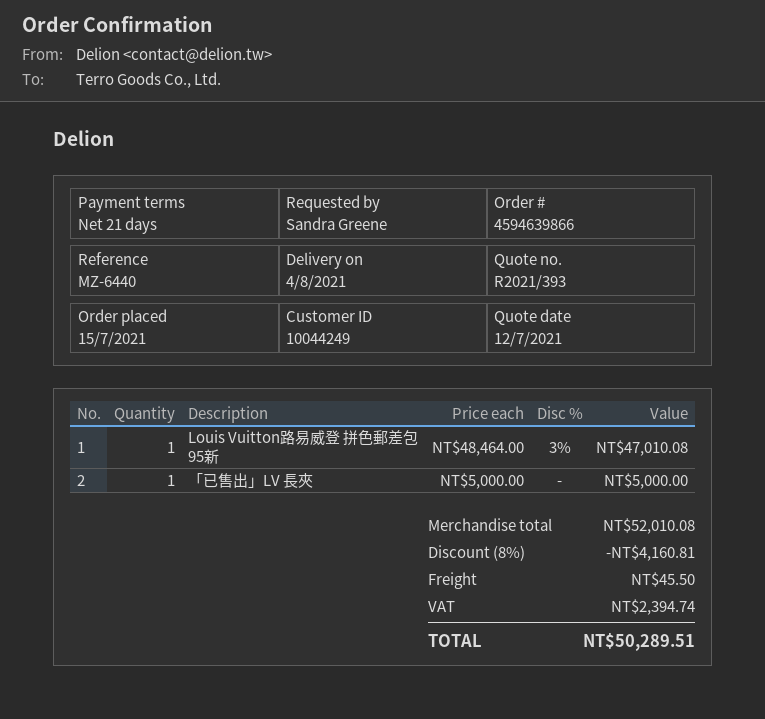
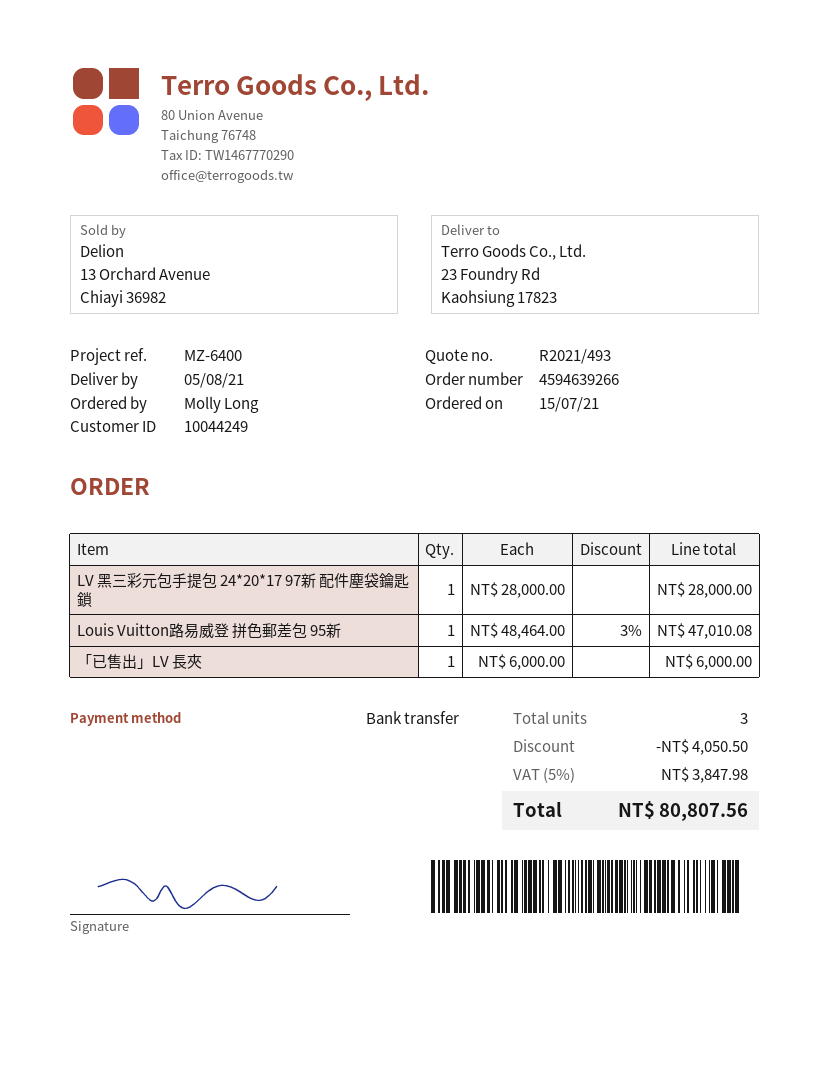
quote number: R2021/393 -> R2021/493
order number: 4594639866 -> 4594639266
delivery date: 2021-08-04 -> 2021-08-05
reference: MZ-6440 -> MZ-6400
ordered by: Sandra Greene -> Molly Long
「已售出」LV 長夾: 1 x 5000.00 = 5000.00 -> 1 x 6000.00 = 6000.00
LV 黑三彩元包手提包 24*20*17 97新 配件塵袋鑰匙鎖: none -> 1 x 28000.00 = 28000.00
discount: 4160.81 -> 4050.50
shipping: 45.50 -> none
tax: 2394.74 -> 3847.98
total: 50289.51 -> 80807.56

